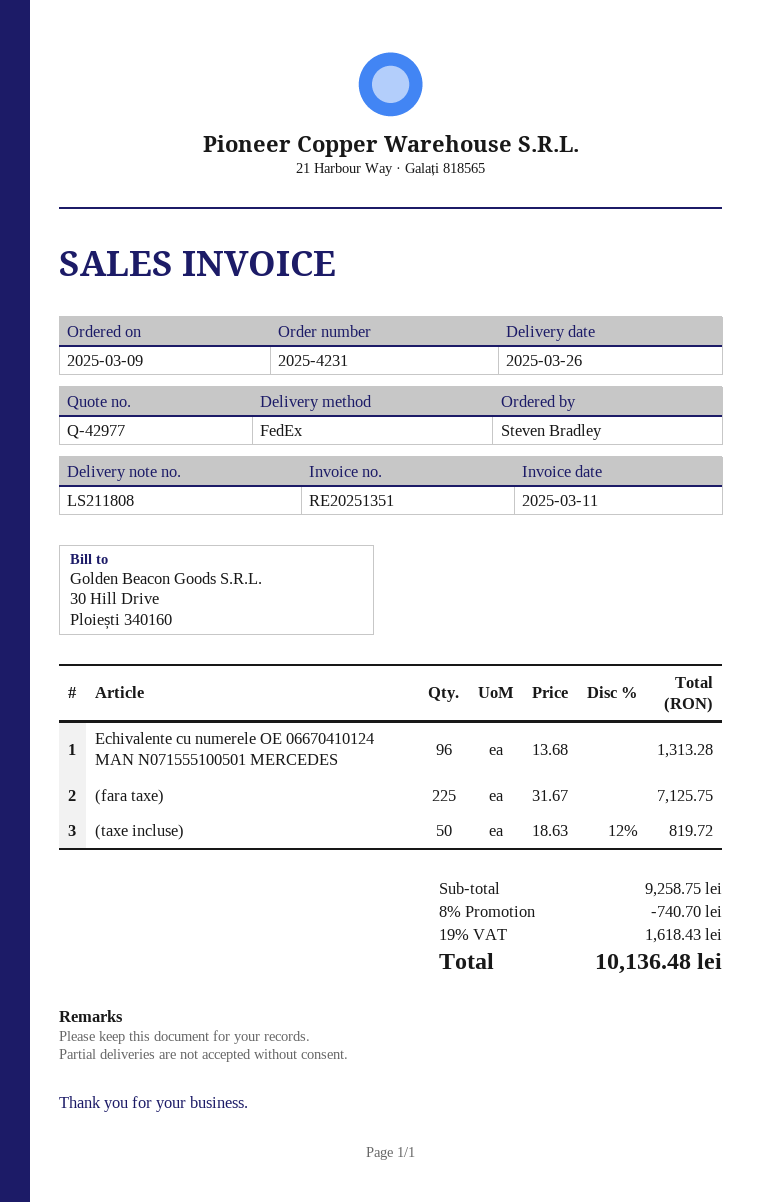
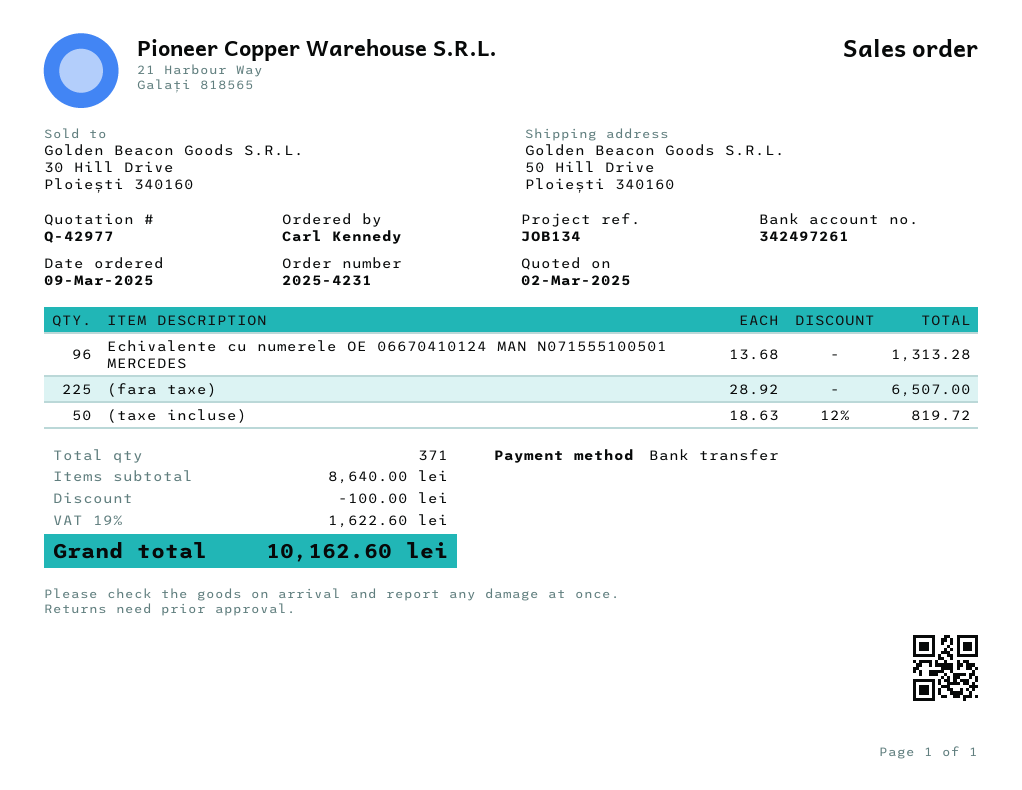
ordered by: Steven Bradley -> Carl Kennedy
(fara taxe): 225 x 31.67 = 7125.75 -> 225 x 28.92 = 6507.00
subtotal: 9258.75 -> 8640.00
discount: 740.70 -> 100.00
tax: 19% = 1618.43 -> 19% = 1622.60
total: 10136.48 -> 10162.60

